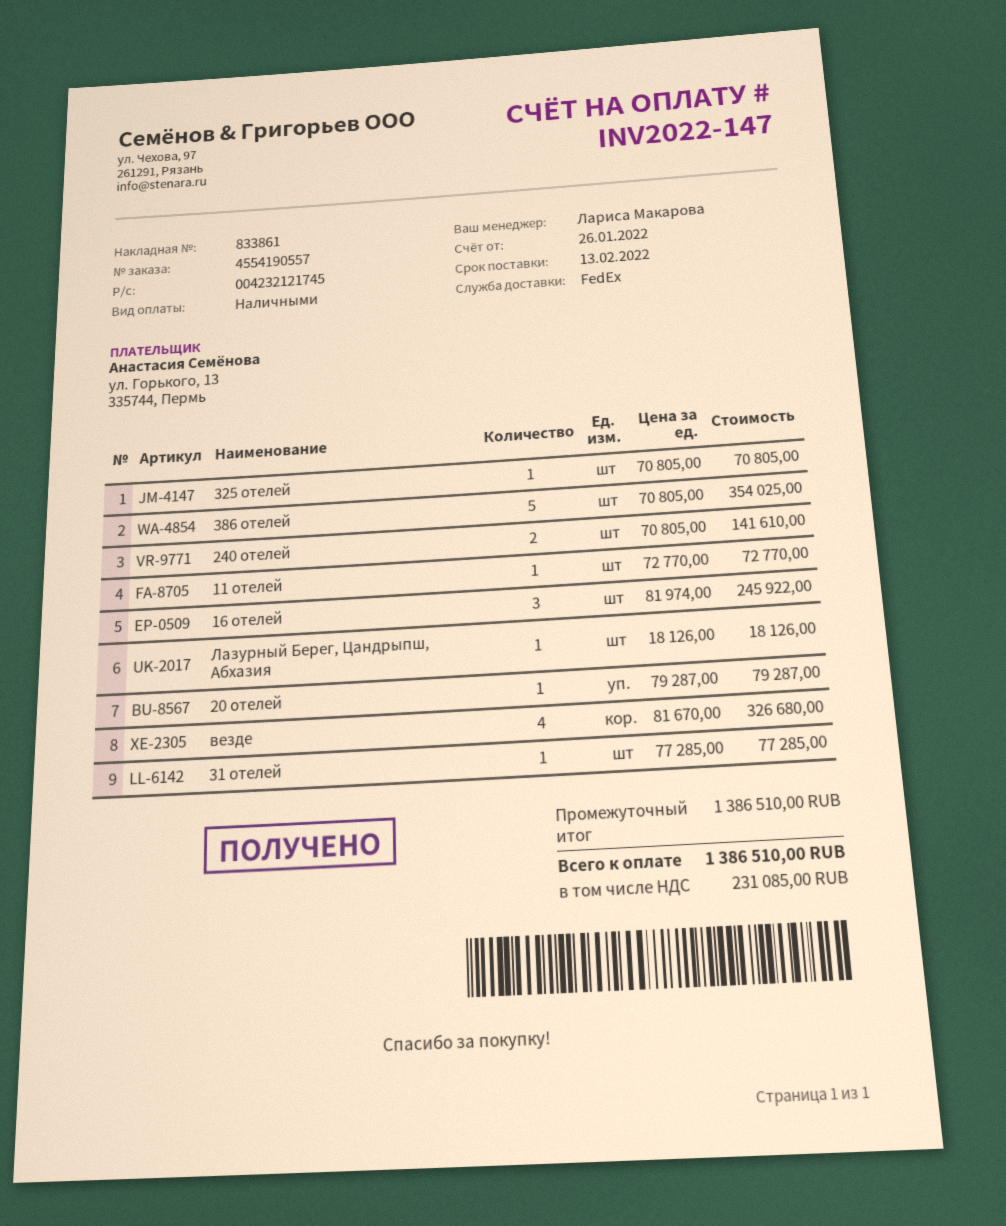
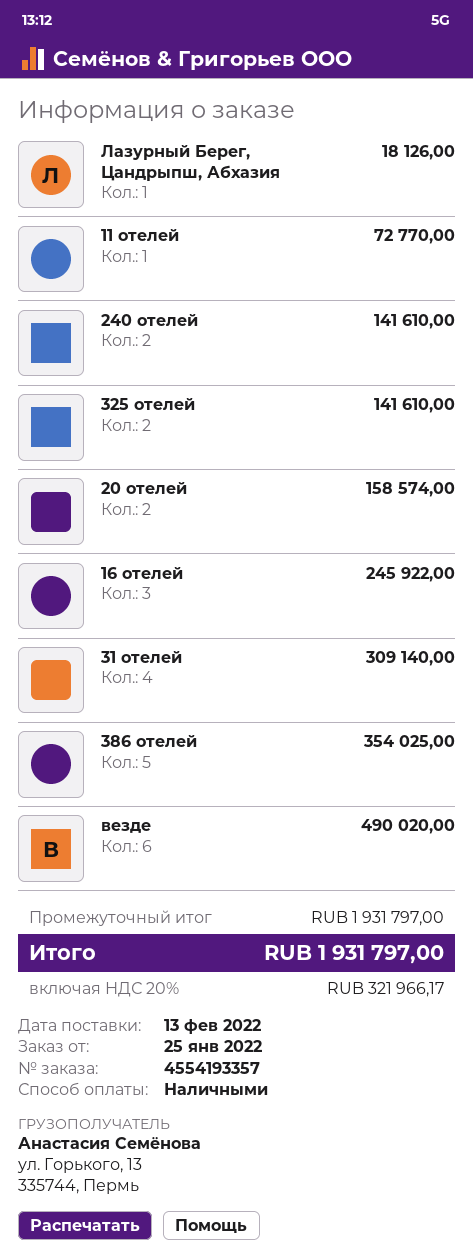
order number: 4554190557 -> 4554193357
325 отелей: 1 for 70805.00 -> 2 for 141610.00
20 отелей: 1 for 79287.00 -> 2 for 158574.00
везде: 4 for 326680.00 -> 6 for 490020.00
31 отелей: 1 for 77285.00 -> 4 for 309140.00
subtotal: 1386510.00 -> 1931797.00
tax: 231085.00 -> 321966.17
total: 1386510.00 -> 1931797.00

